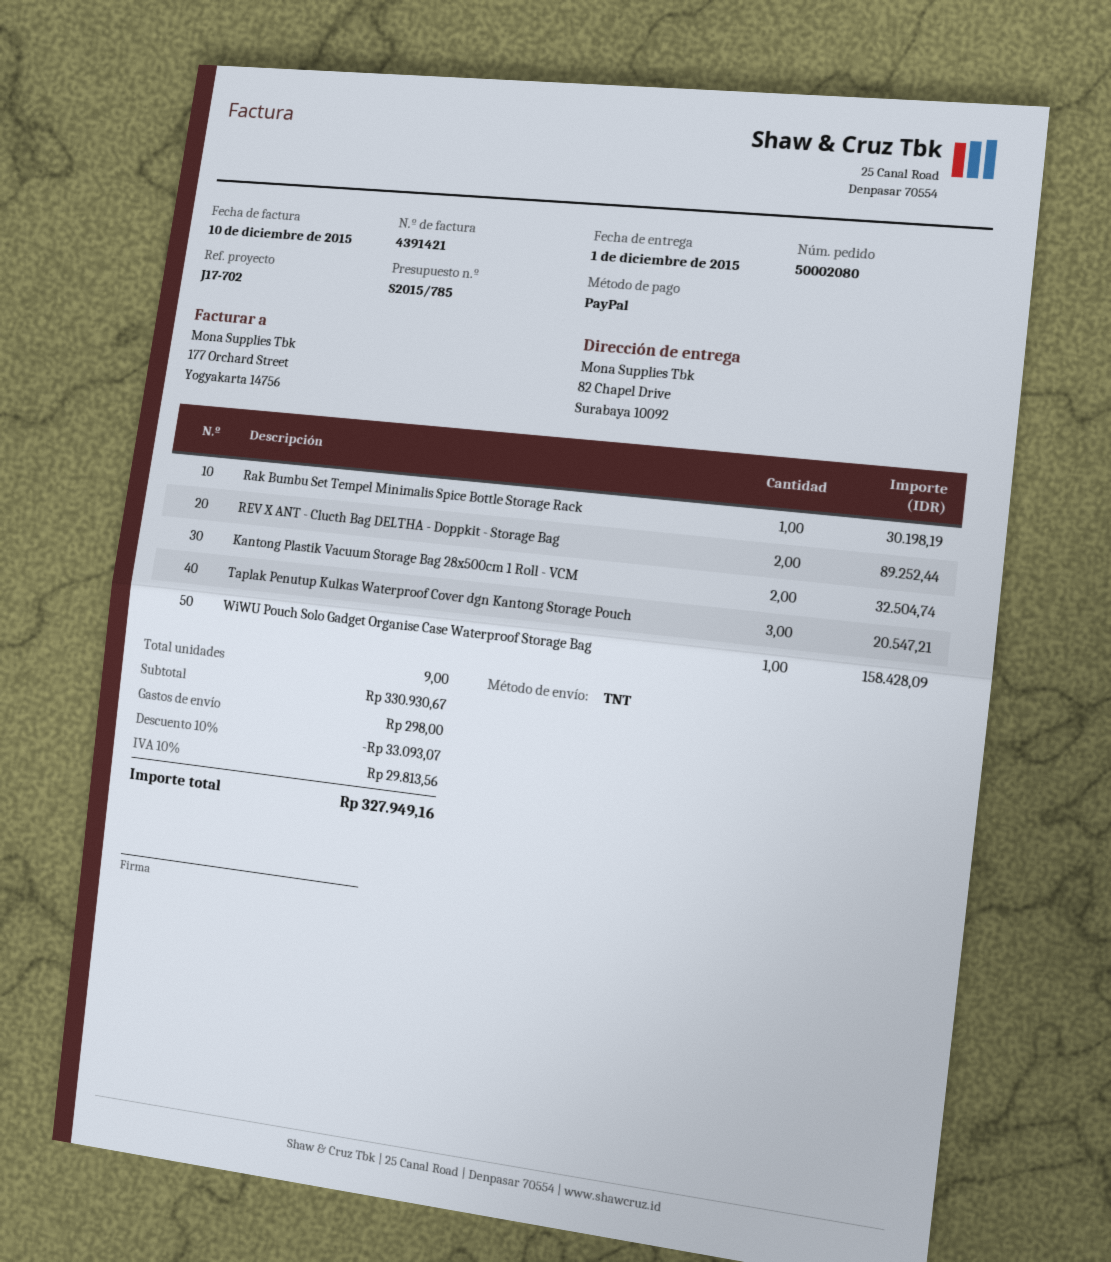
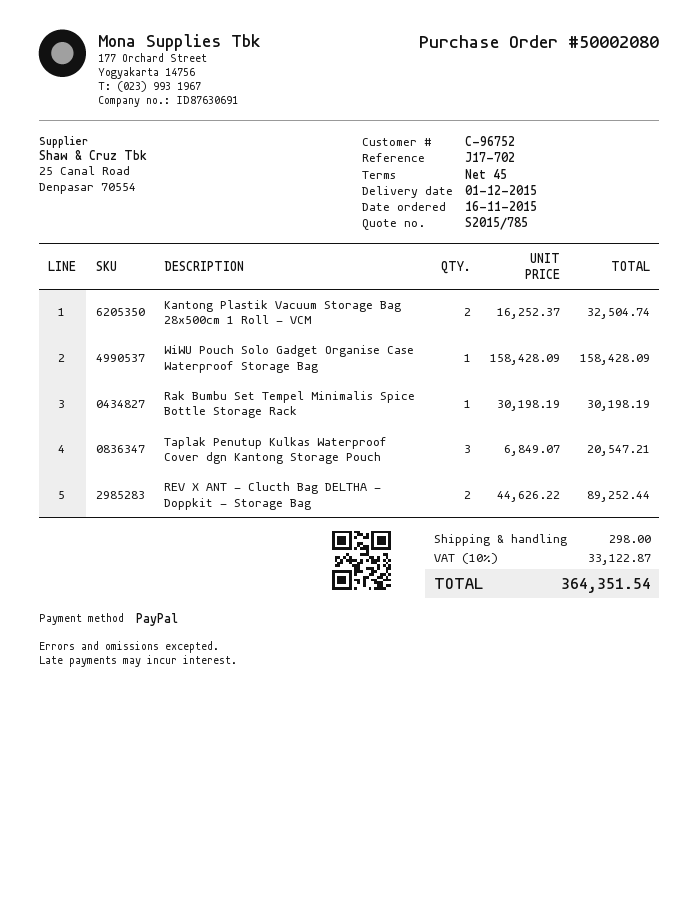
discount: 10% = 33093.07 -> none
tax: 10% = 29813.56 -> 10% = 33122.87
total: 327949.16 -> 364351.54

